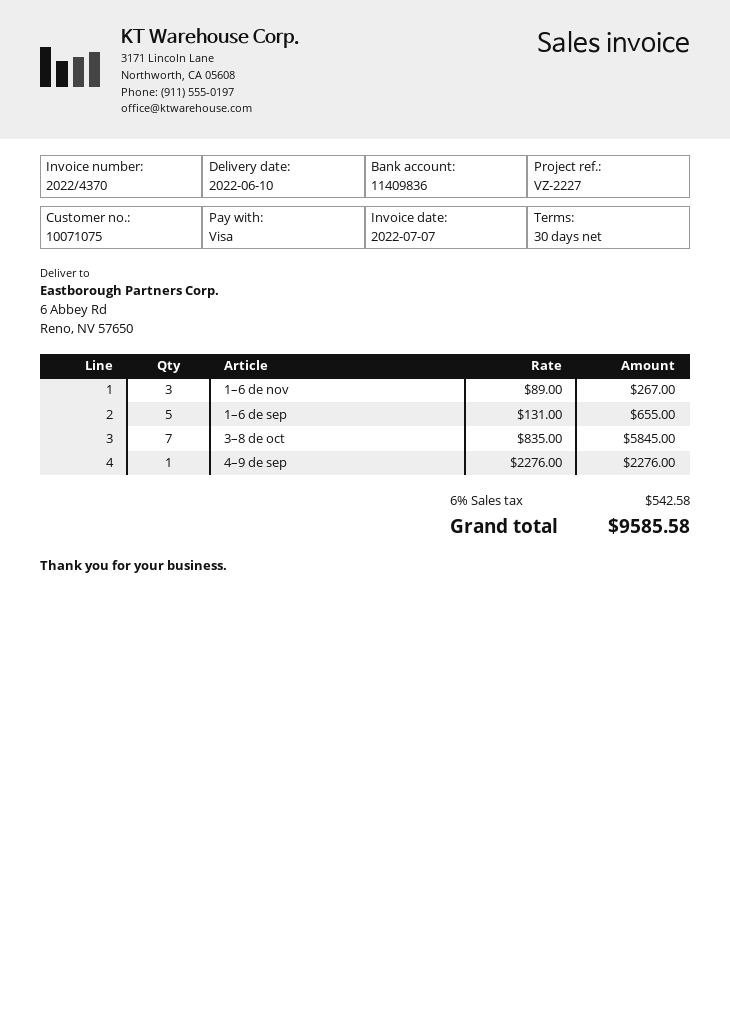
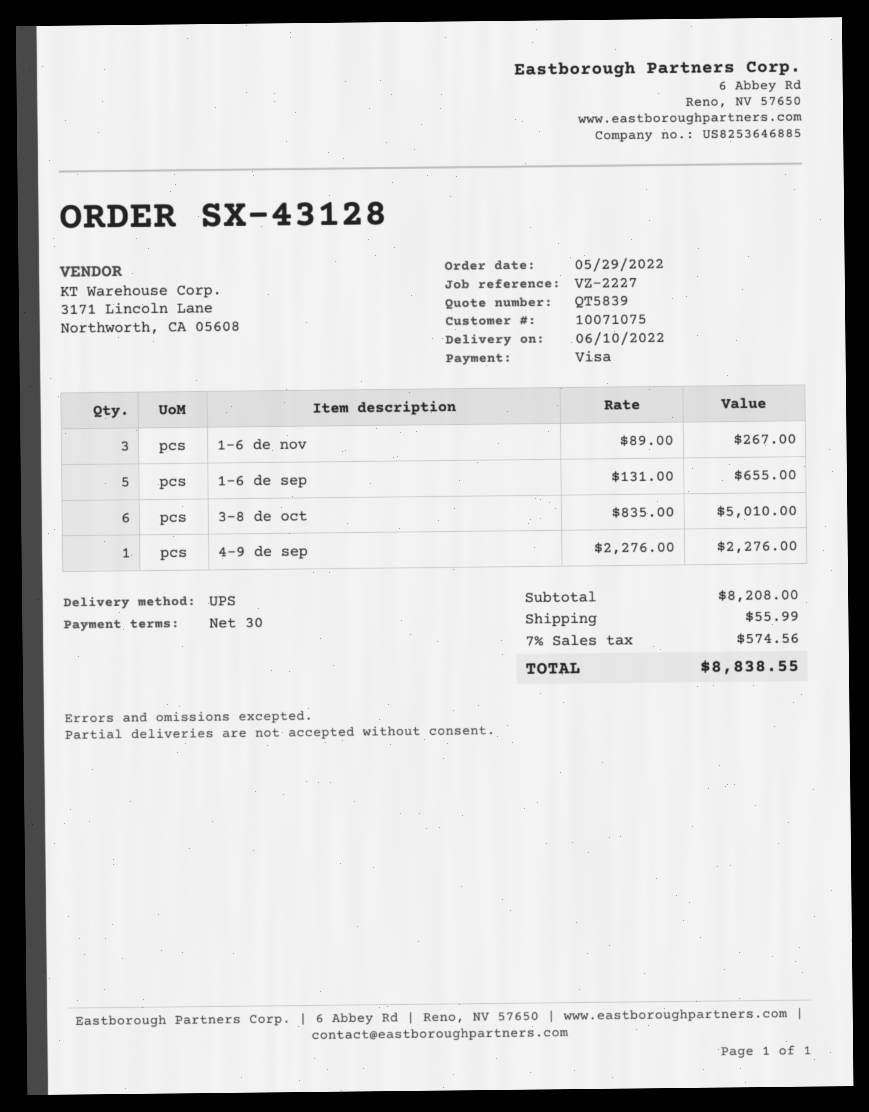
3–8 de oct: 7 x 835.00 = 5845.00 -> 6 x 835.00 = 5010.00
shipping: none -> 55.99
tax: 6% = 542.58 -> 7% = 574.56
total: 9585.58 -> 8838.55

